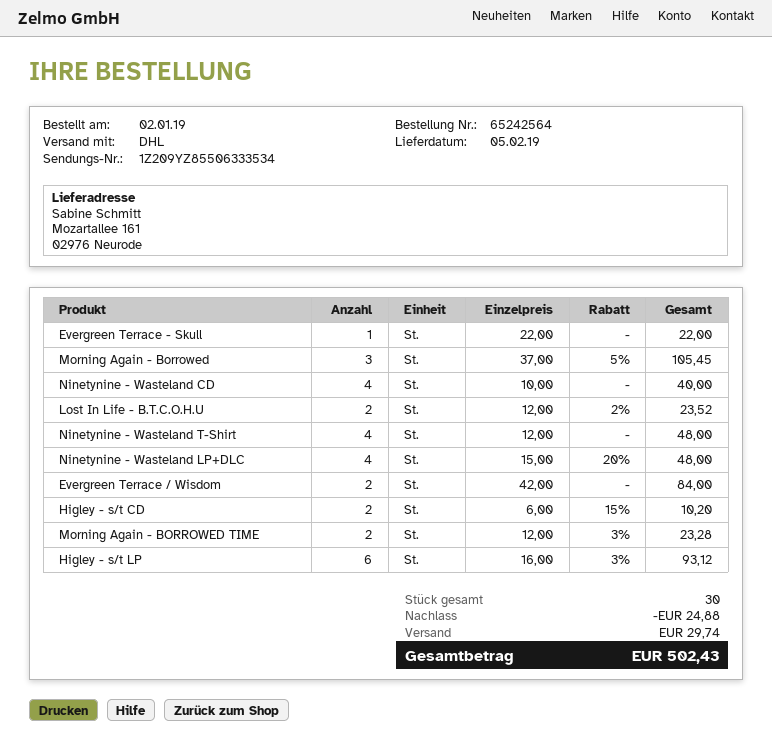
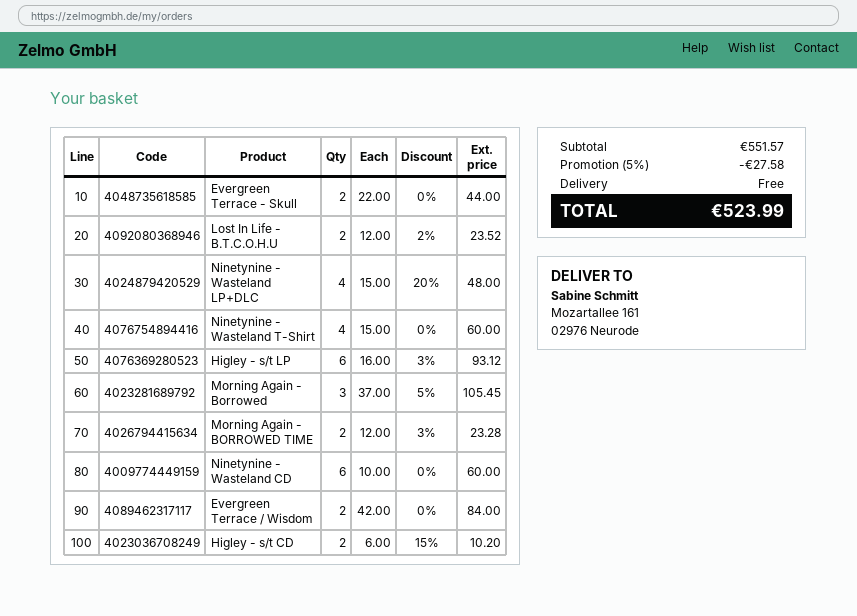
Evergreen Terrace - Skull: 1 x 22.00 = 22.00 -> 2 x 22.00 = 44.00
Ninetynine - Wasteland CD: 4 x 10.00 = 40.00 -> 6 x 10.00 = 60.00
Ninetynine - Wasteland T-Shirt: 4 x 12.00 = 48.00 -> 4 x 15.00 = 60.00
discount: 24.88 -> 27.58
shipping: 29.74 -> 0.00
total: 502.43 -> 523.99

